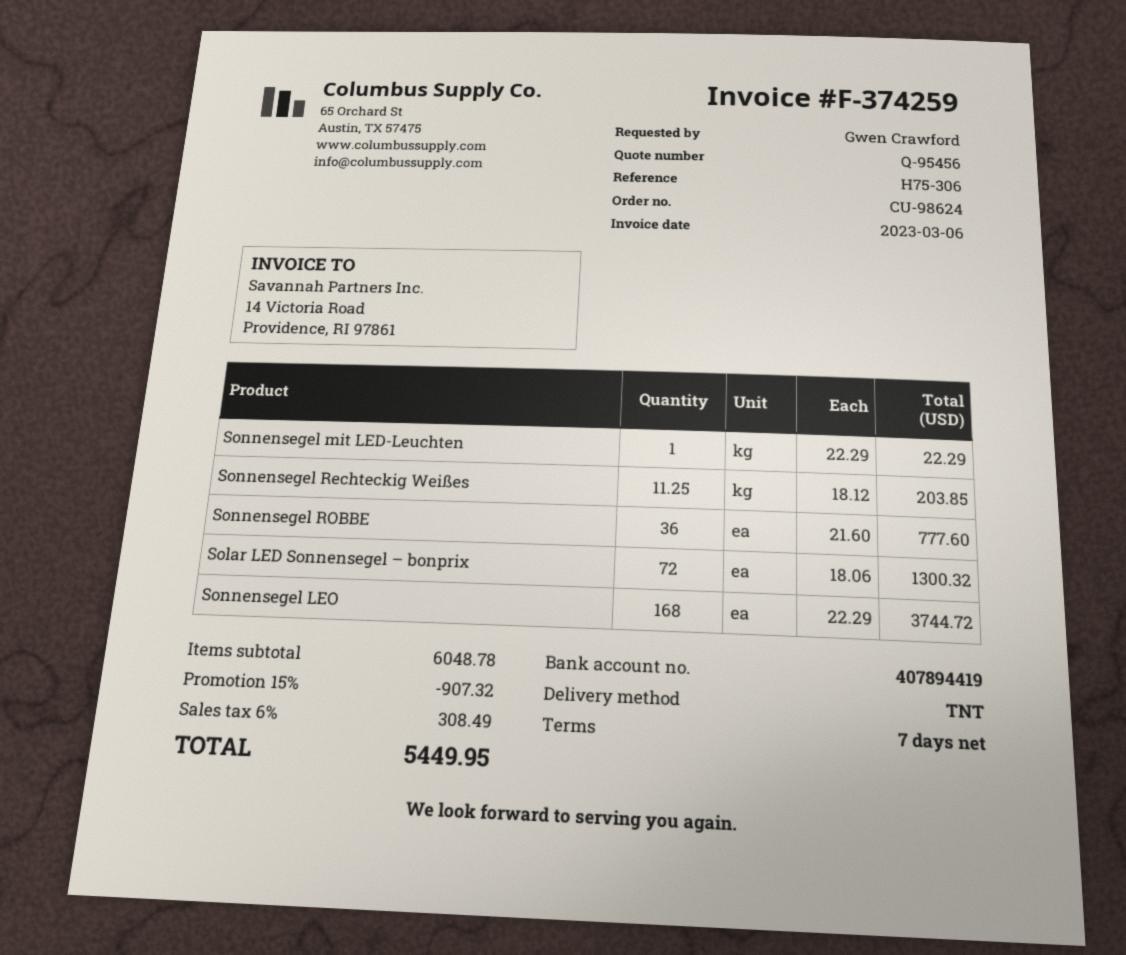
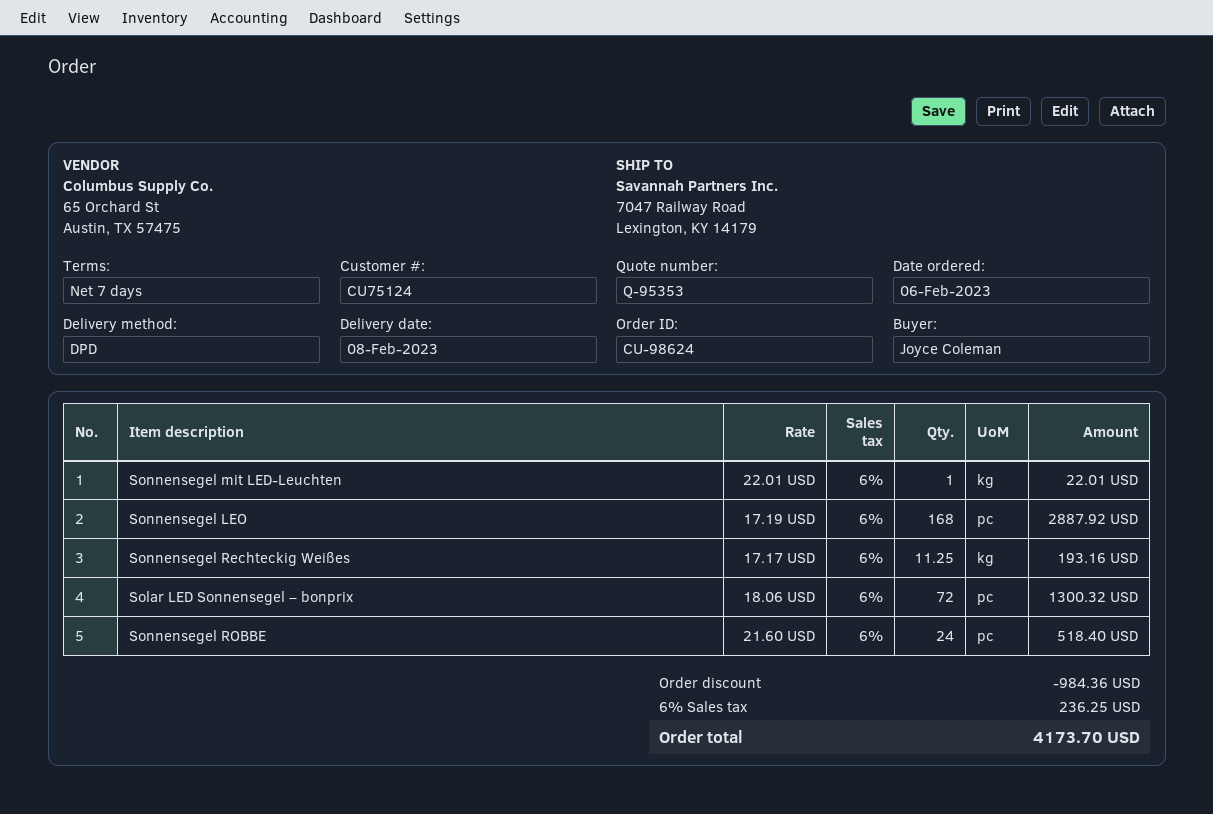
quote number: Q-95456 -> Q-95353
ordered by: Gwen Crawford -> Joyce Coleman
shipping method: TNT -> DPD
Sonnensegel mit LED-Leuchten: 1 x 22.29 = 22.29 -> 1 x 22.01 = 22.01
Sonnensegel Rechteckig Weißes: 11.25 x 18.12 = 203.85 -> 11.25 x 17.17 = 193.16
Sonnensegel ROBBE: 36 x 21.60 = 777.60 -> 24 x 21.60 = 518.40
Sonnensegel LEO: 168 x 22.29 = 3744.72 -> 168 x 17.19 = 2887.92
discount: 907.32 -> 984.36
tax: 6% = 308.49 -> 6% = 236.25
total: 5449.95 -> 4173.70

